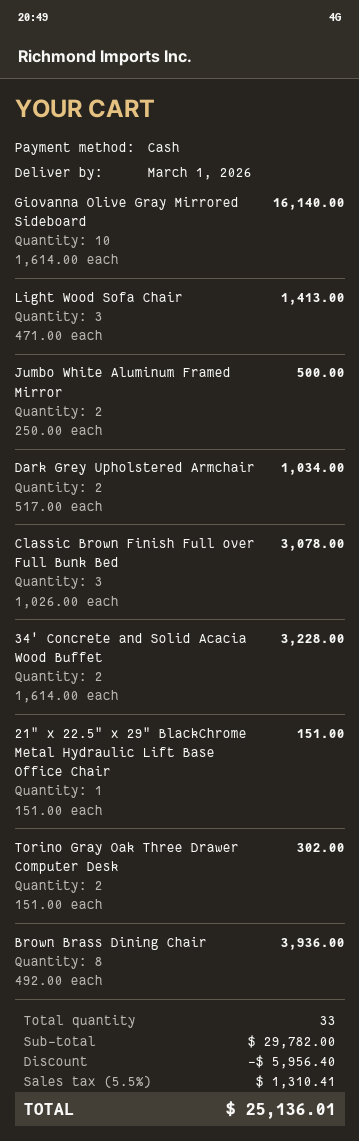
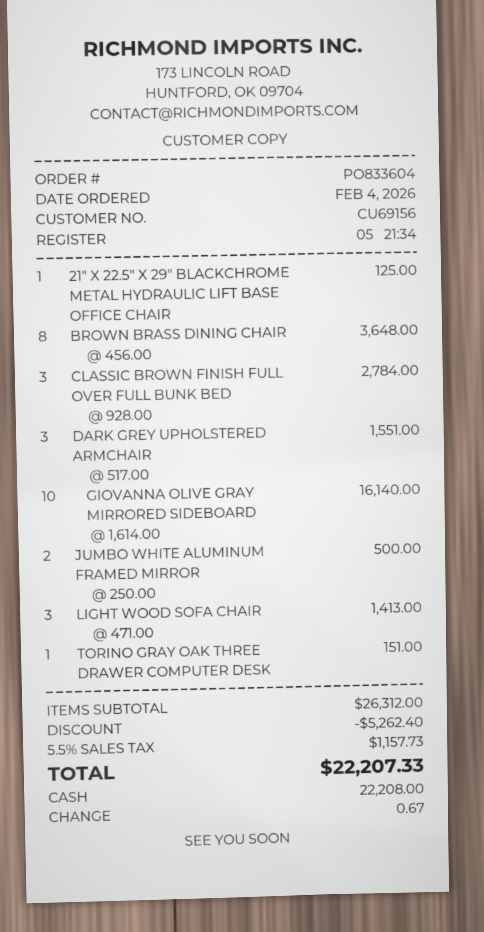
Dark Grey Upholstered Armchair: 2 x 517.00 = 1034.00 -> 3 x 517.00 = 1551.00
Classic Brown Finish Full over Full Bunk Bed: 3 x 1026.00 = 3078.00 -> 3 x 928.00 = 2784.00
34' Concrete and Solid Acacia Wood Buffet: 2 x 1614.00 = 3228.00 -> none
21" x 22.5" x 29" BlackChrome Metal Hydraulic Lift Base Office Chair: 1 x 151.00 = 151.00 -> 1 x 125.00 = 125.00
Torino Gray Oak Three Drawer Computer Desk: 2 x 151.00 = 302.00 -> 1 x 151.00 = 151.00
Brown Brass Dining Chair: 8 x 492.00 = 3936.00 -> 8 x 456.00 = 3648.00
subtotal: 29782.00 -> 26312.00
discount: 5956.40 -> 5262.40
tax: 5.5% = 1310.41 -> 5.5% = 1157.73
total: 25136.01 -> 22207.33

